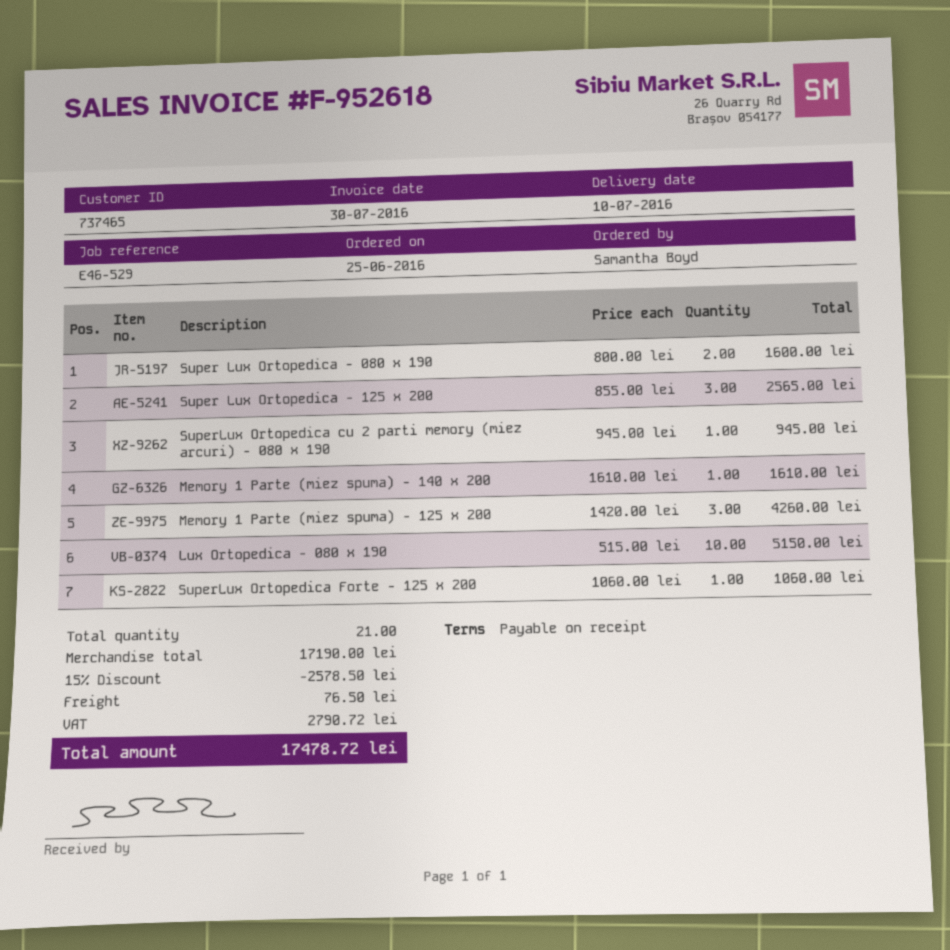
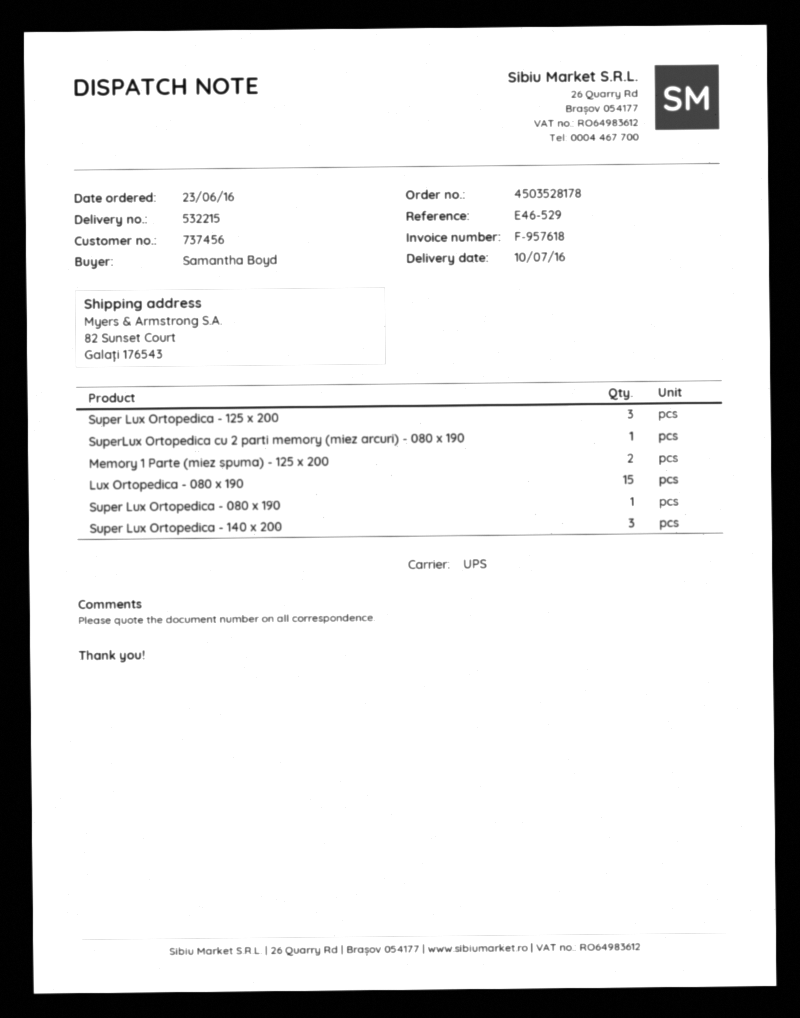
order date: 2016-06-25 -> 2016-06-23
invoice number: F-952618 -> F-957618
customer number: 737465 -> 737456
Super Lux Ortopedica - 080 x 190: 2 -> 1
Memory 1 Parte (miez spuma) - 140 x 200: 1 -> none
Memory 1 Parte (miez spuma) - 125 x 200: 3 -> 2
Lux Ortopedica - 080 x 190: 10 -> 15
SuperLux Ortopedica Forte - 125 x 200: 1 -> none
Super Lux Ortopedica - 140 x 200: none -> 3

